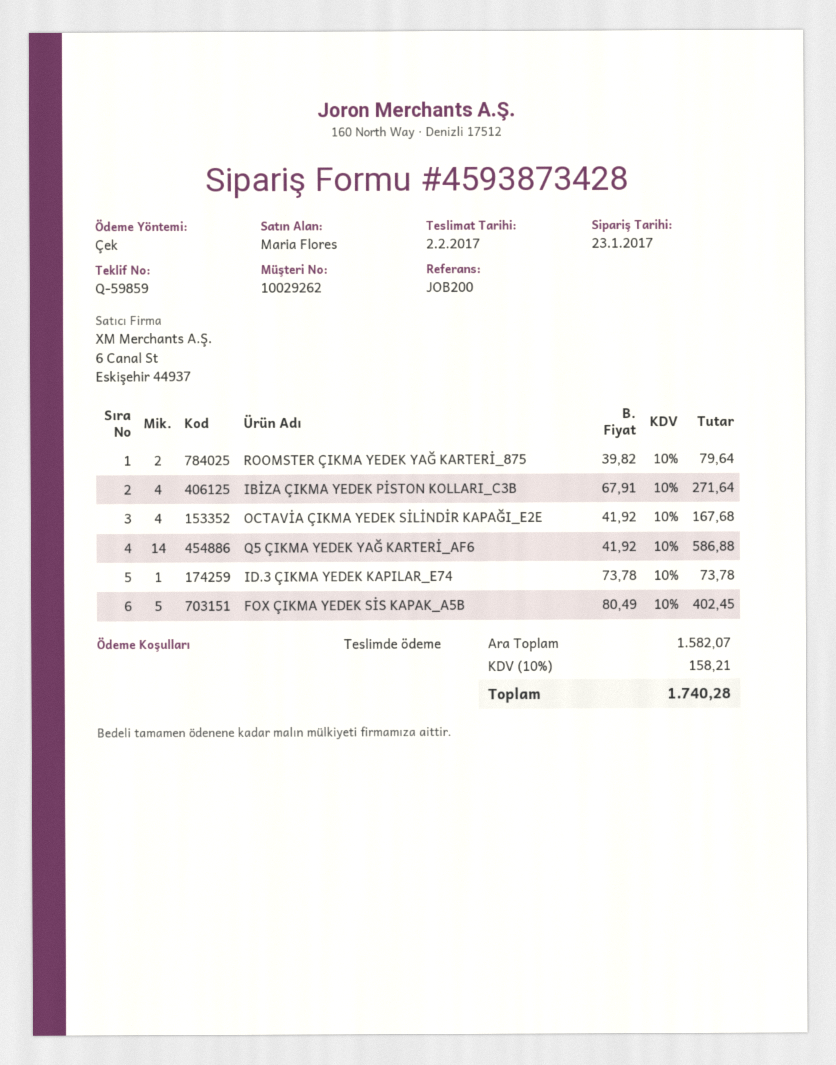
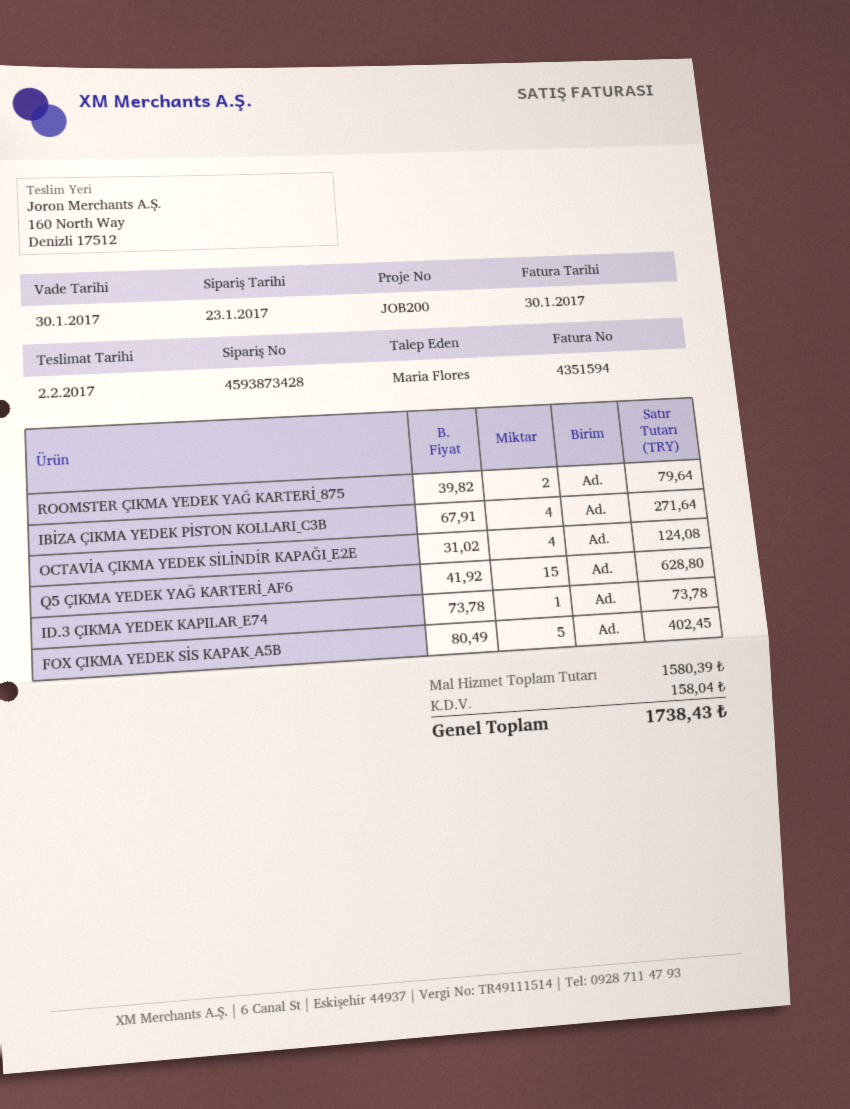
OCTAVİA ÇIKMA YEDEK SİLİNDİR KAPAĞI_E2E: 4 x 41.92 = 167.68 -> 4 x 31.02 = 124.08
Q5 ÇIKMA YEDEK YAĞ KARTERİ_AF6: 14 x 41.92 = 586.88 -> 15 x 41.92 = 628.80
subtotal: 1582.07 -> 1580.39
tax: 158.21 -> 158.04
total: 1740.28 -> 1738.43

